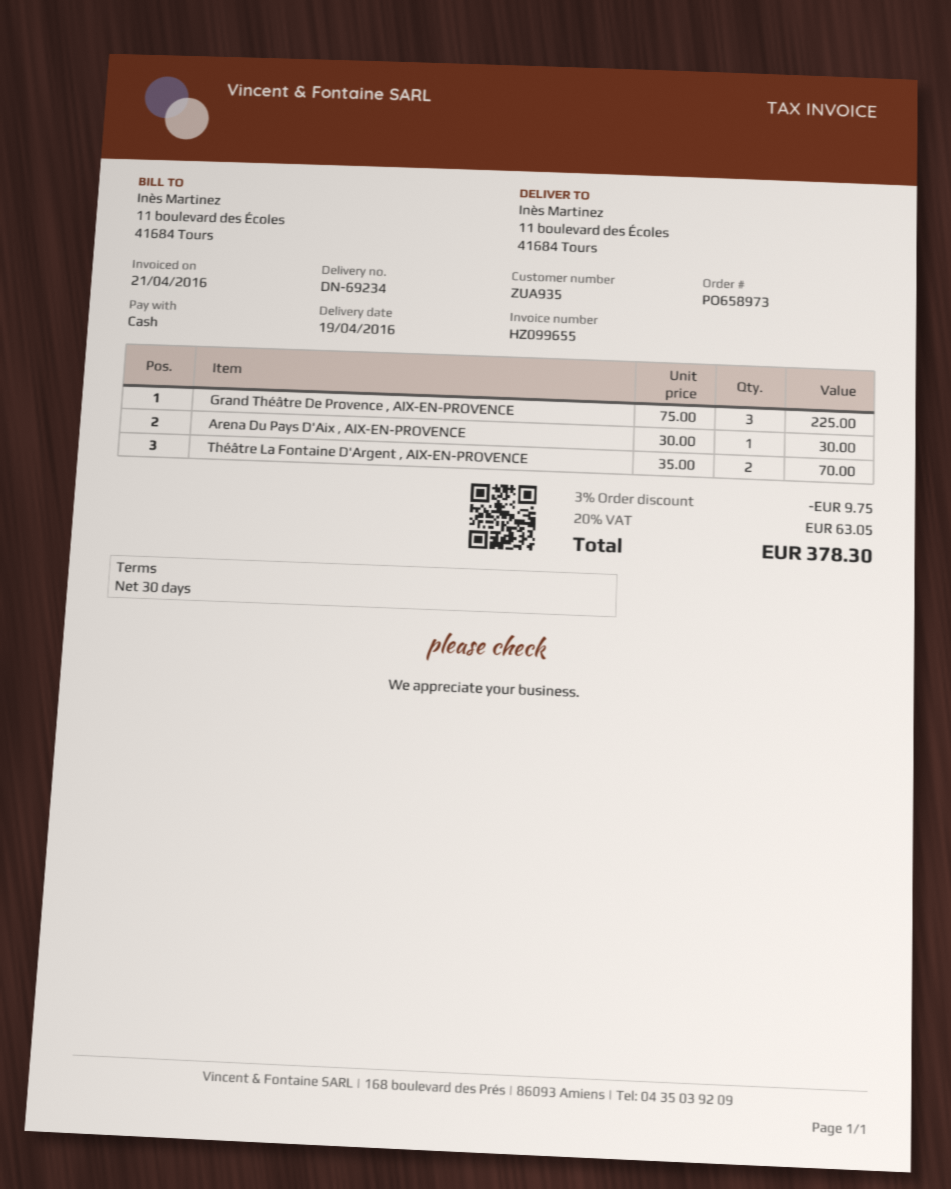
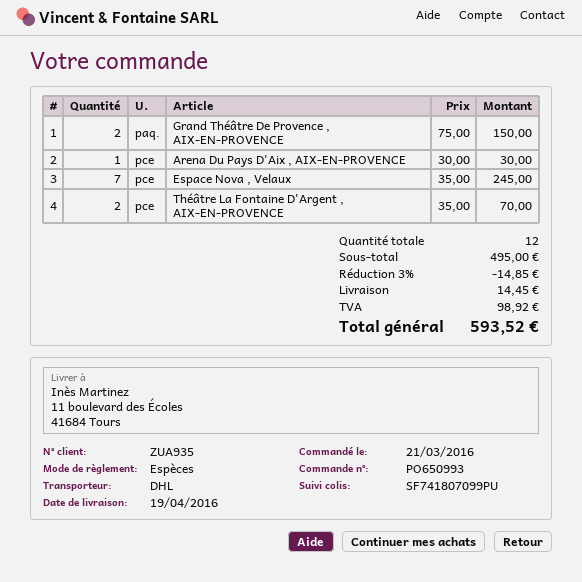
order number: PO658973 -> PO650993
Grand Théâtre De Provence , AIX-EN-PROVENCE: 3 x 75.00 = 225.00 -> 2 x 75.00 = 150.00
Espace Nova , Velaux: none -> 7 x 35.00 = 245.00
discount: 3% = 9.75 -> 3% = 14.85
shipping: none -> 14.45
tax: 63.05 -> 98.92
total: 378.30 -> 593.52

